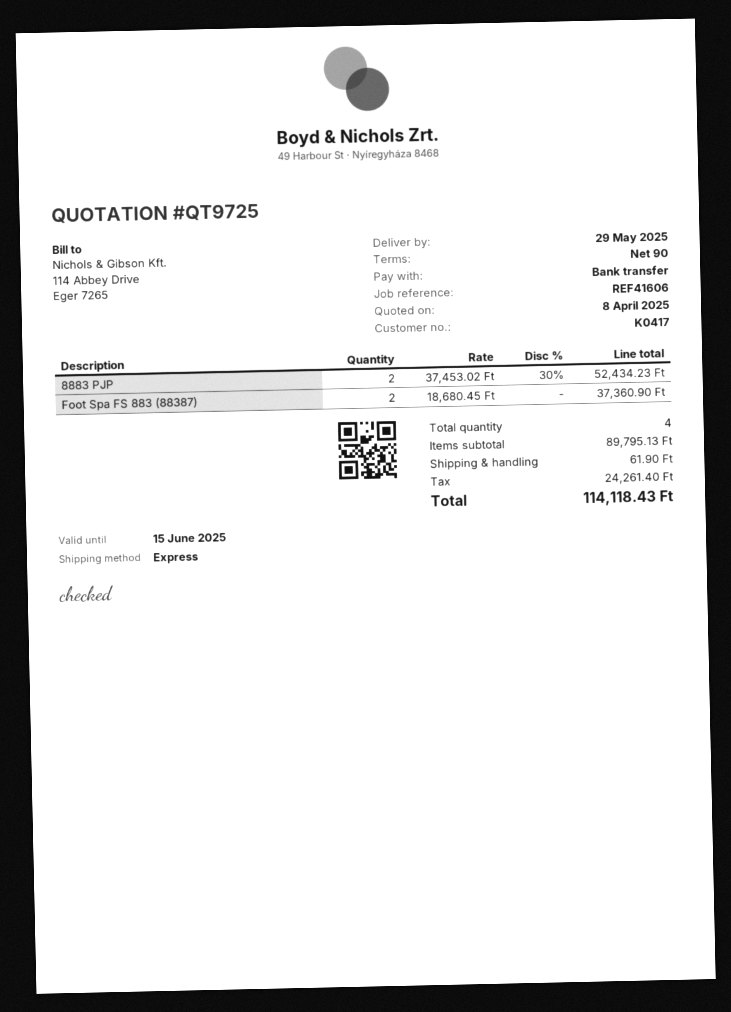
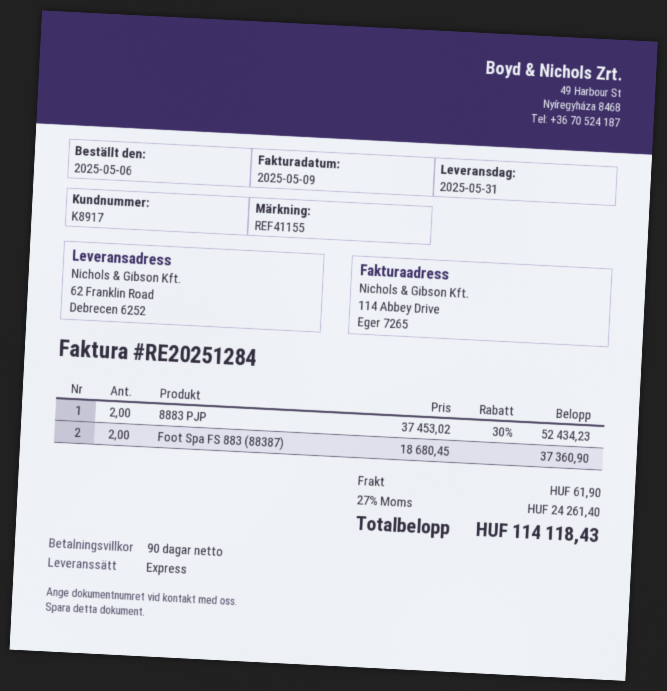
delivery date: 2025-05-29 -> 2025-05-31
customer number: K0417 -> K8917
reference: REF41606 -> REF41155

